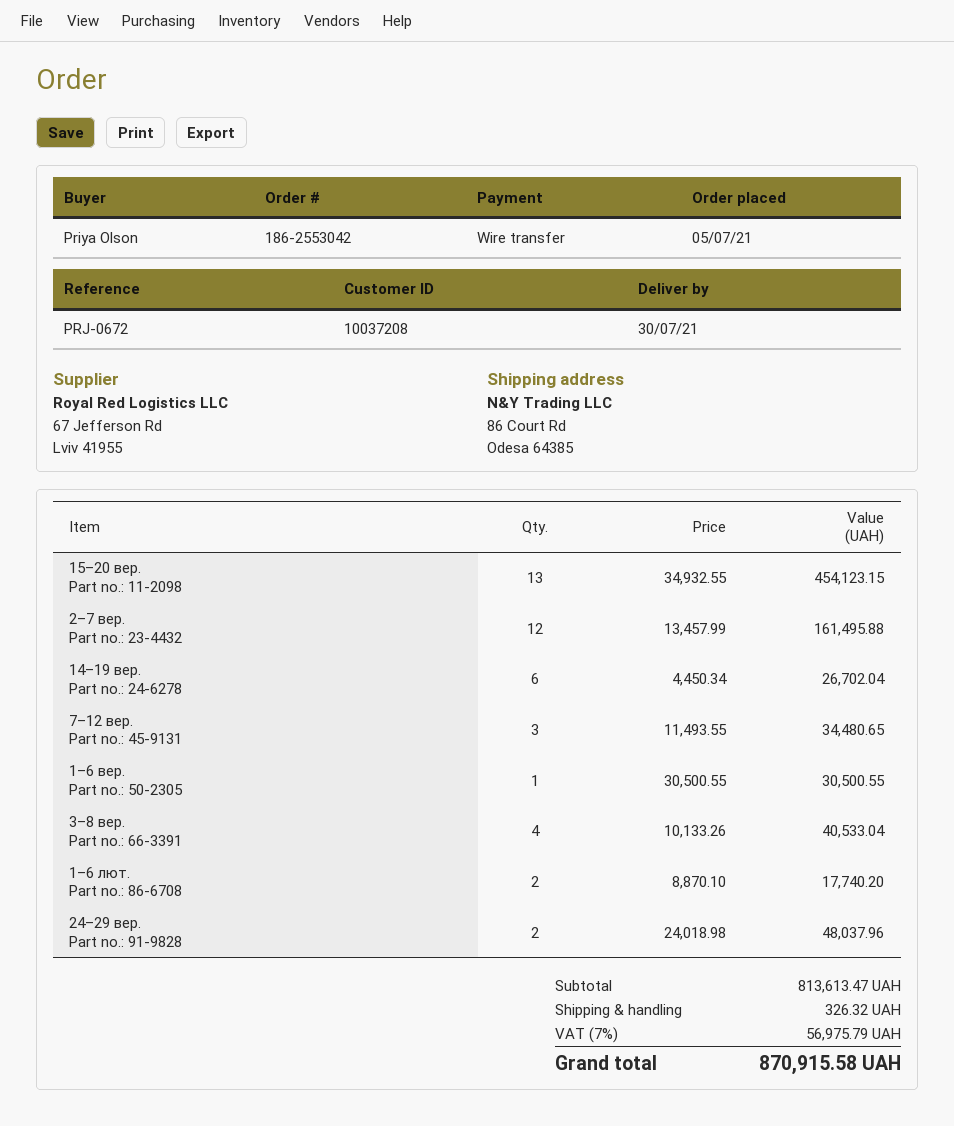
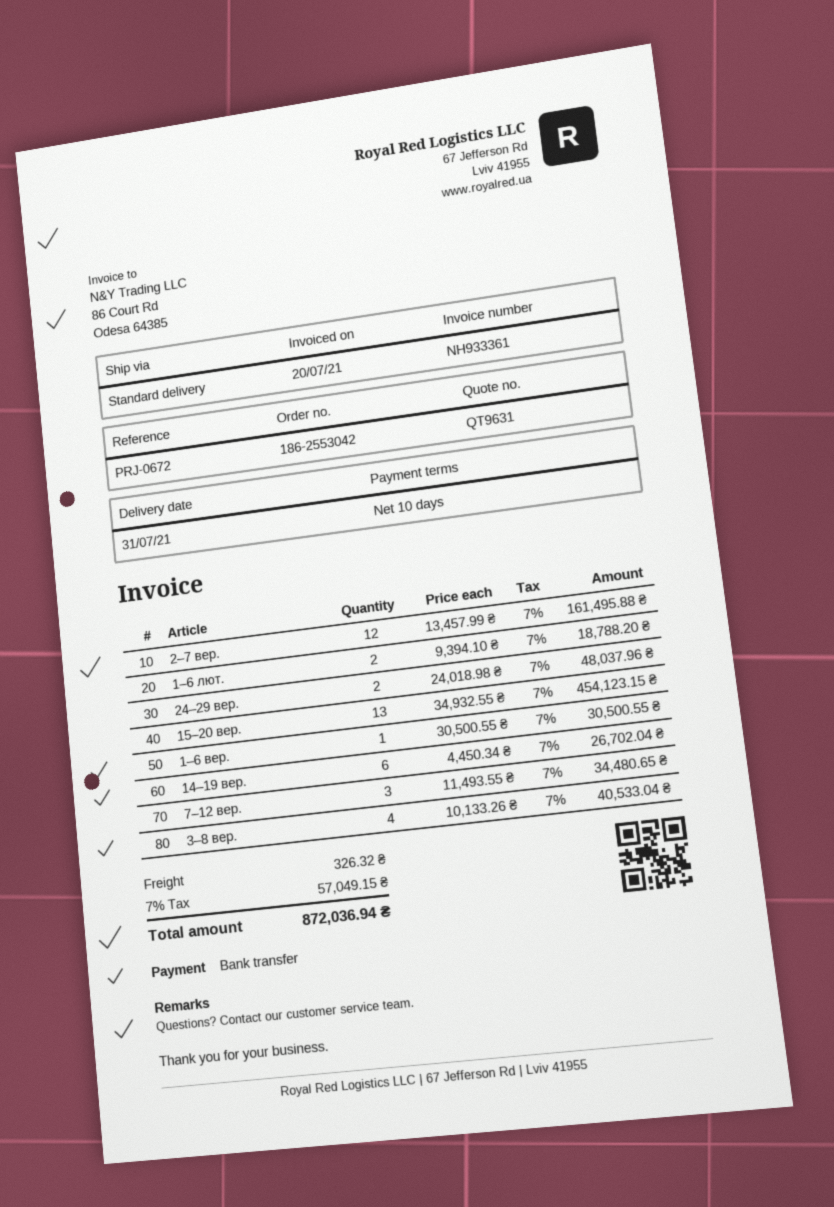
delivery date: 2021-07-30 -> 2021-07-31
1–6 лют.: 2 x 8870.10 = 17740.20 -> 2 x 9394.10 = 18788.20
tax: 7% = 56975.79 -> 7% = 57049.15
total: 870915.58 -> 872036.94

